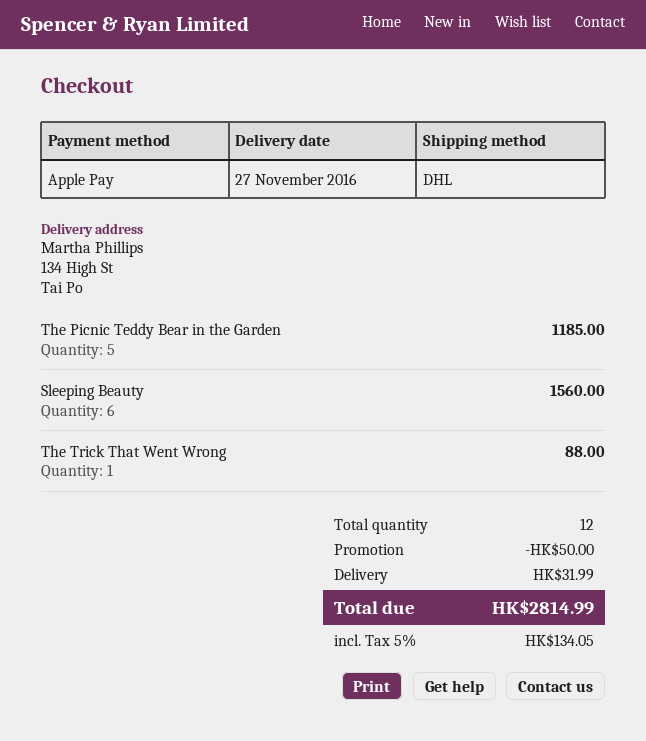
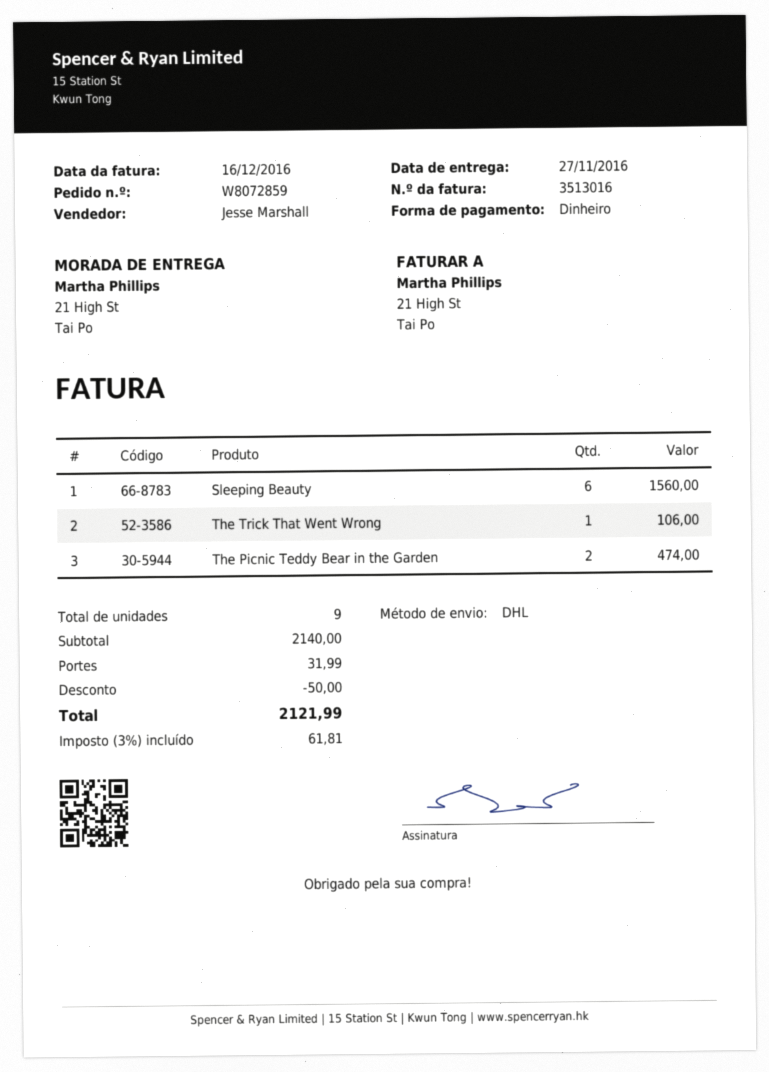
payment method: Apple Pay -> cash
ship to: 134 High St, Tai Po -> 21 High St, Tai Po
The Picnic Teddy Bear in the Garden: 5 for 1185.00 -> 2 for 474.00
The Trick That Went Wrong: 1 for 88.00 -> 1 for 106.00
total quantity: 12 -> 9
tax: 5% = 134.05 -> 3% = 61.81
total: 2814.99 -> 2121.99

